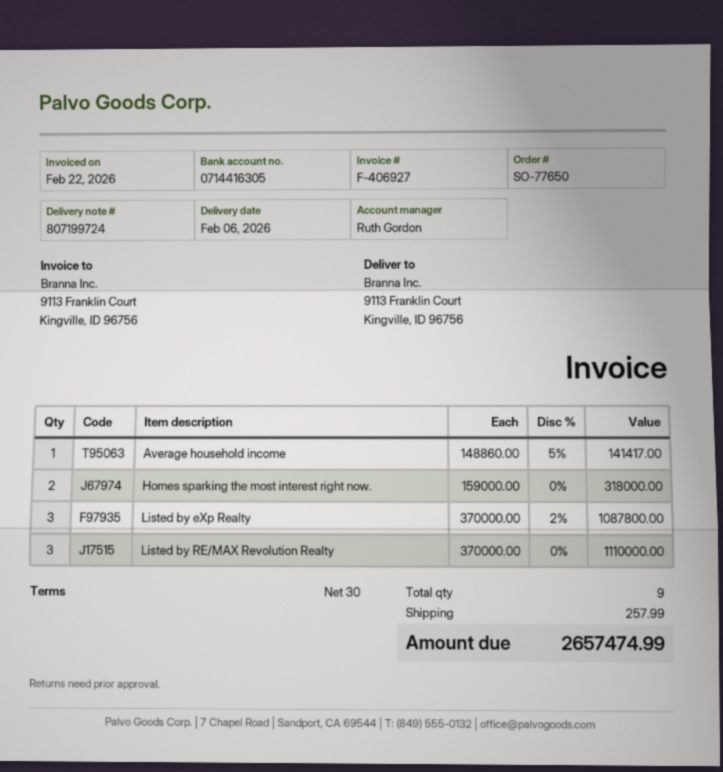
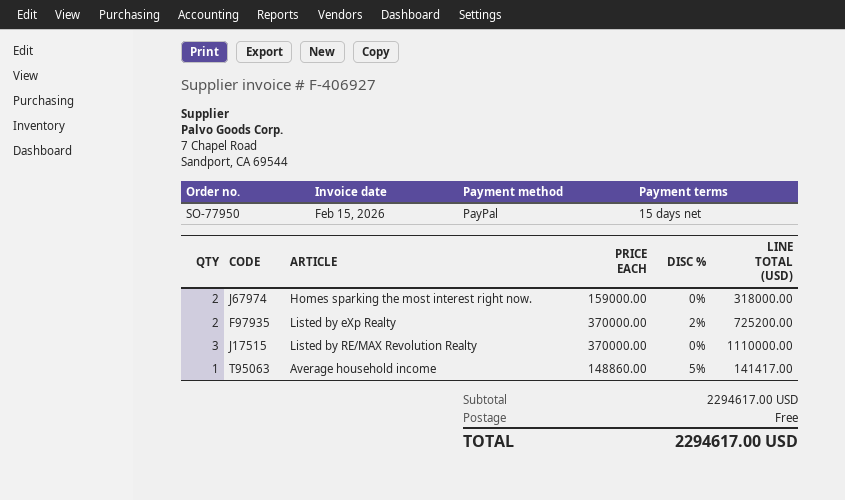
order number: SO-77650 -> SO-77950
invoice date: 2026-02-22 -> 2026-02-15
payment terms: 30 days -> 15 days
Listed by eXp Realty: 3 x 370000.00 - 2% = 1087800.00 -> 2 x 370000.00 - 2% = 725200.00
shipping: 257.99 -> 0.00
total: 2657474.99 -> 2294617.00

